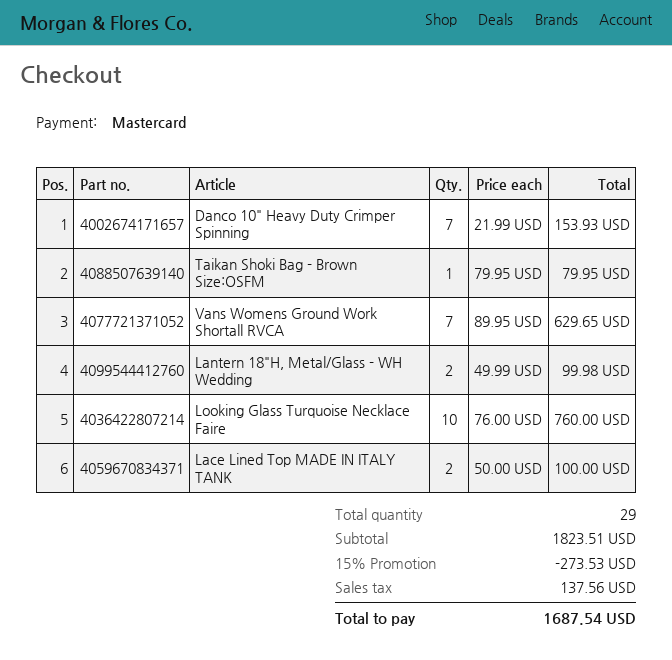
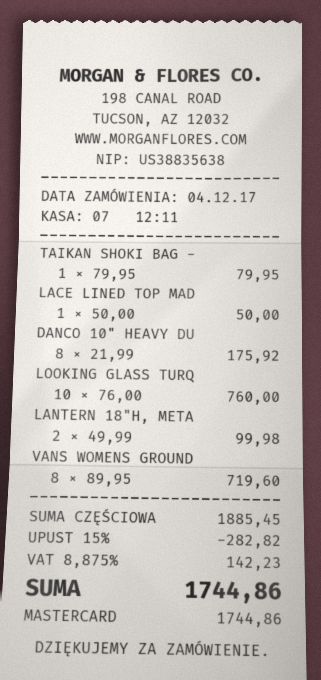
Danco 10" Heavy Duty Crimper Spinning: 7 x 21.99 = 153.93 -> 8 x 21.99 = 175.92
Vans Womens Ground Work Shortall RVCA: 7 x 89.95 = 629.65 -> 8 x 89.95 = 719.60
Lace Lined Top MADE IN ITALY TANK: 2 x 50.00 = 100.00 -> 1 x 50.00 = 50.00
subtotal: 1823.51 -> 1885.45
discount: 15% = 273.53 -> 15% = 282.82
tax: 137.56 -> 142.23
total: 1687.54 -> 1744.86

